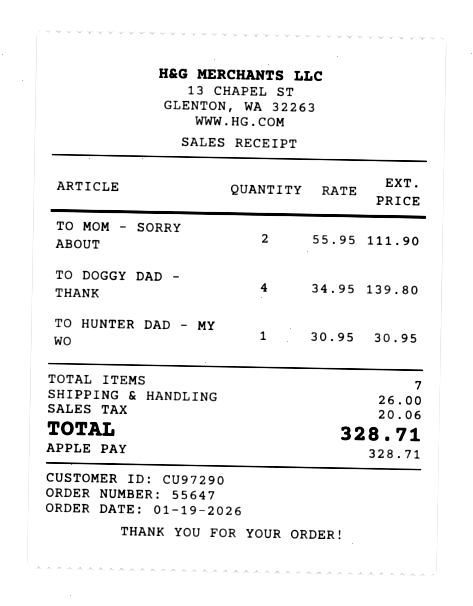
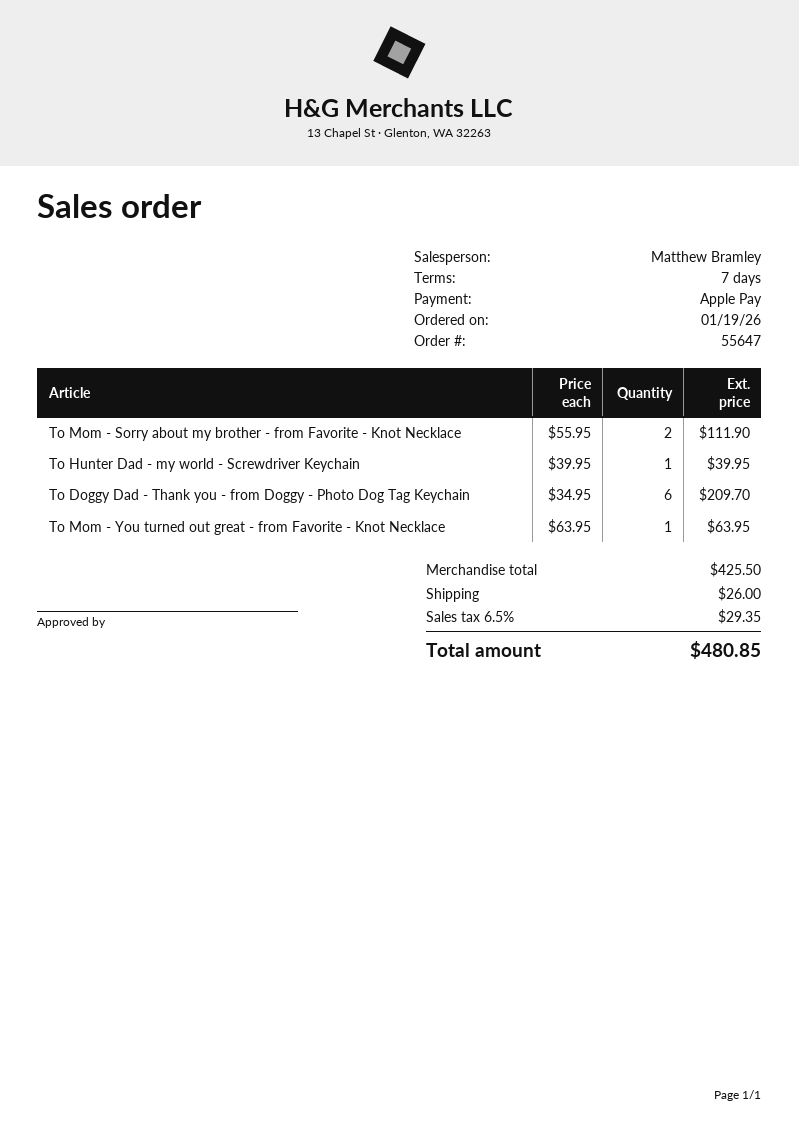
TO DOGGY DAD - THANK: 4 x 34.95 = 139.80 -> 6 x 34.95 = 209.70
TO HUNTER DAD - MY WO: 1 x 30.95 = 30.95 -> 1 x 39.95 = 39.95
To Mom - You turned out great - from Favorite - Knot Necklace: none -> 1 x 63.95 = 63.95
tax: 20.06 -> 29.35
total: 328.71 -> 480.85

